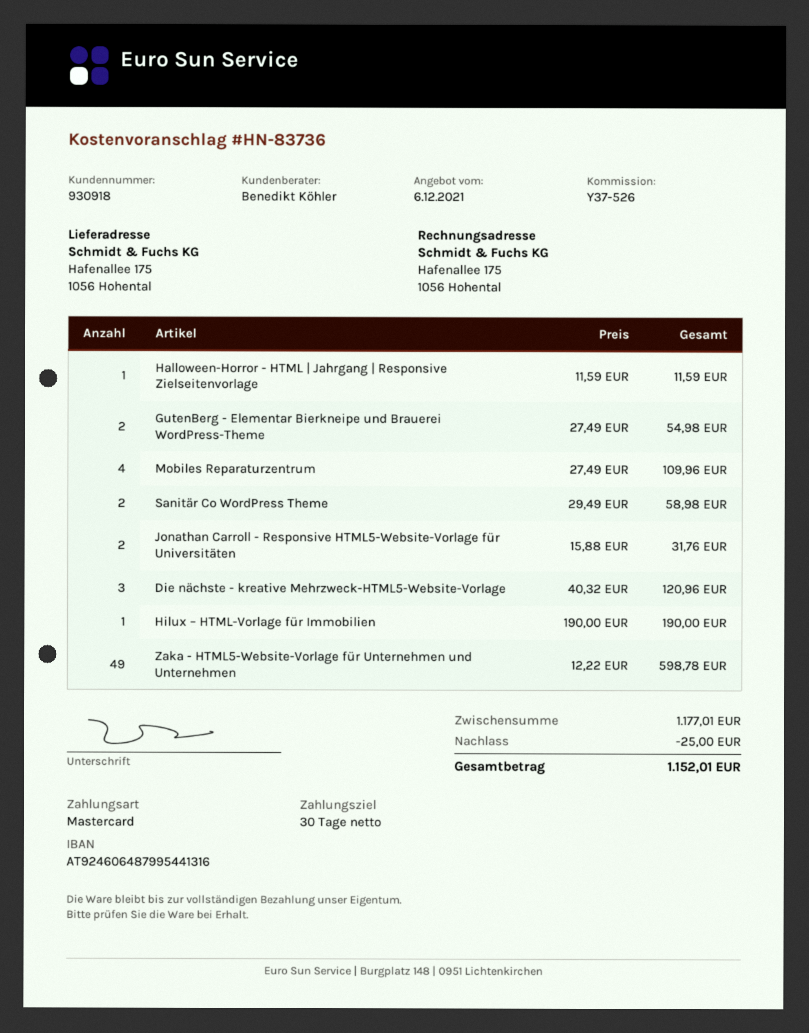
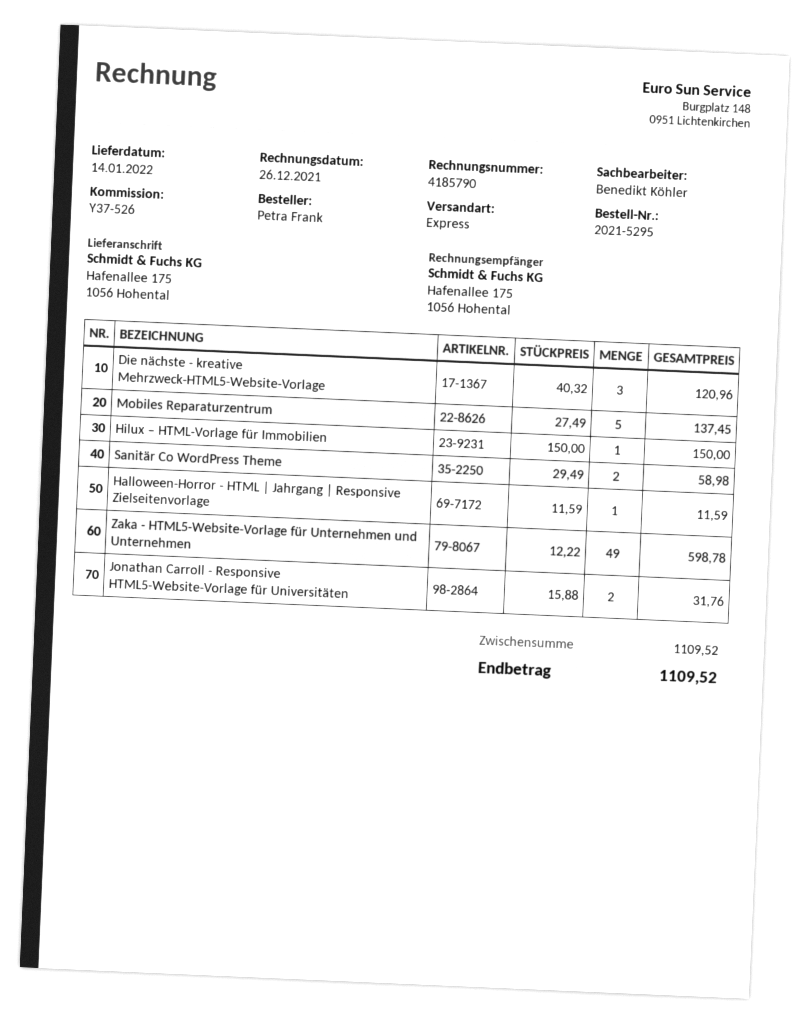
GutenBerg - Elementar Bierkneipe und Brauerei WordPress-Theme: 2 x 27.49 = 54.98 -> none
Mobiles Reparaturzentrum: 4 x 27.49 = 109.96 -> 5 x 27.49 = 137.45
Hilux – HTML-Vorlage für Immobilien: 1 x 190.00 = 190.00 -> 1 x 150.00 = 150.00
subtotal: 1177.01 -> 1109.52
discount: 25.00 -> none
total: 1152.01 -> 1109.52

